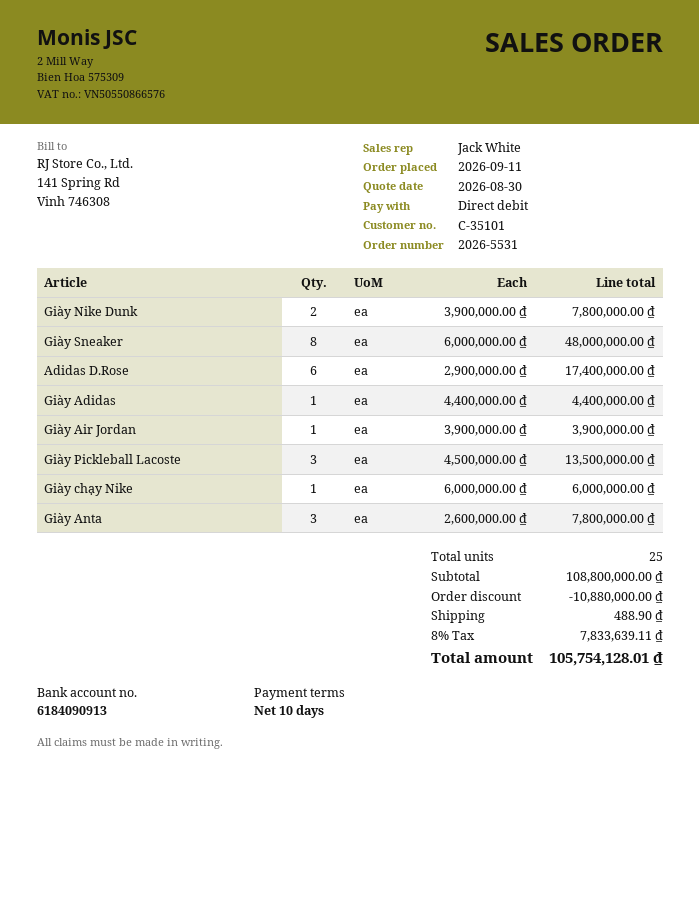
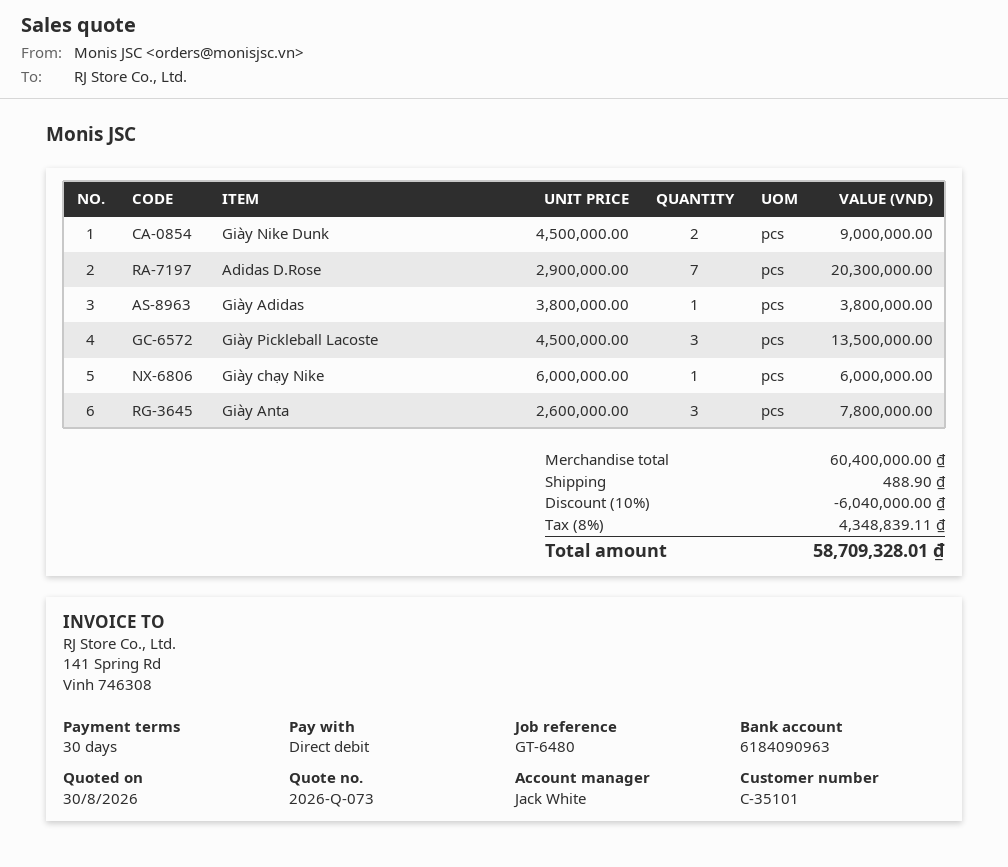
payment terms: 10 days -> 30 days
bank account: 6184090913 -> 6184090963
Giày Nike Dunk: 2 x 3900000.00 = 7800000.00 -> 2 x 4500000.00 = 9000000.00
Giày Sneaker: 8 x 6000000.00 = 48000000.00 -> none
Adidas D.Rose: 6 x 2900000.00 = 17400000.00 -> 7 x 2900000.00 = 20300000.00
Giày Adidas: 1 x 4400000.00 = 4400000.00 -> 1 x 3800000.00 = 3800000.00
Giày Air Jordan: 1 x 3900000.00 = 3900000.00 -> none
subtotal: 108800000.00 -> 60400000.00
discount: 10880000.00 -> 6040000.00
tax: 8% = 7833639.11 -> 8% = 4348839.11
total: 105754128.01 -> 58709328.01

